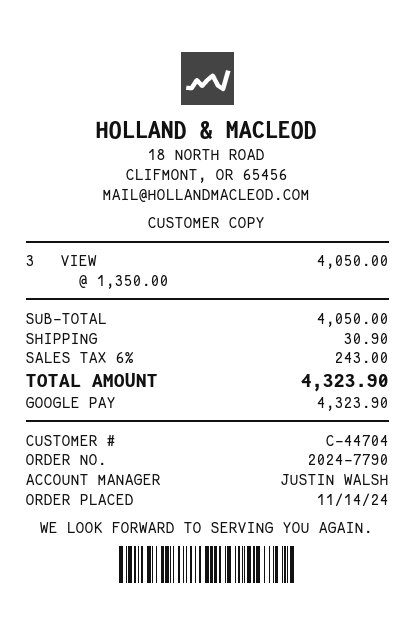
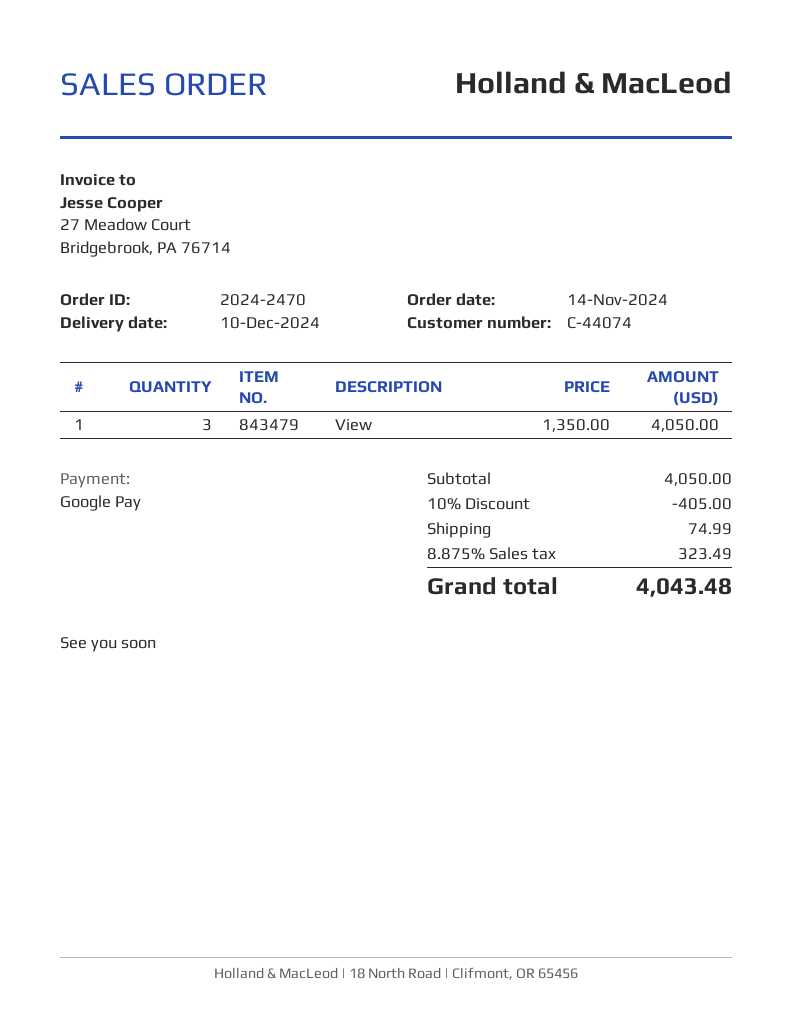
order number: 2024-7790 -> 2024-2470
customer number: C-44704 -> C-44074
discount: none -> 10% = 405.00
shipping: 30.90 -> 74.99
tax: 6% = 243.00 -> 8.875% = 323.49
total: 4323.90 -> 4043.48

